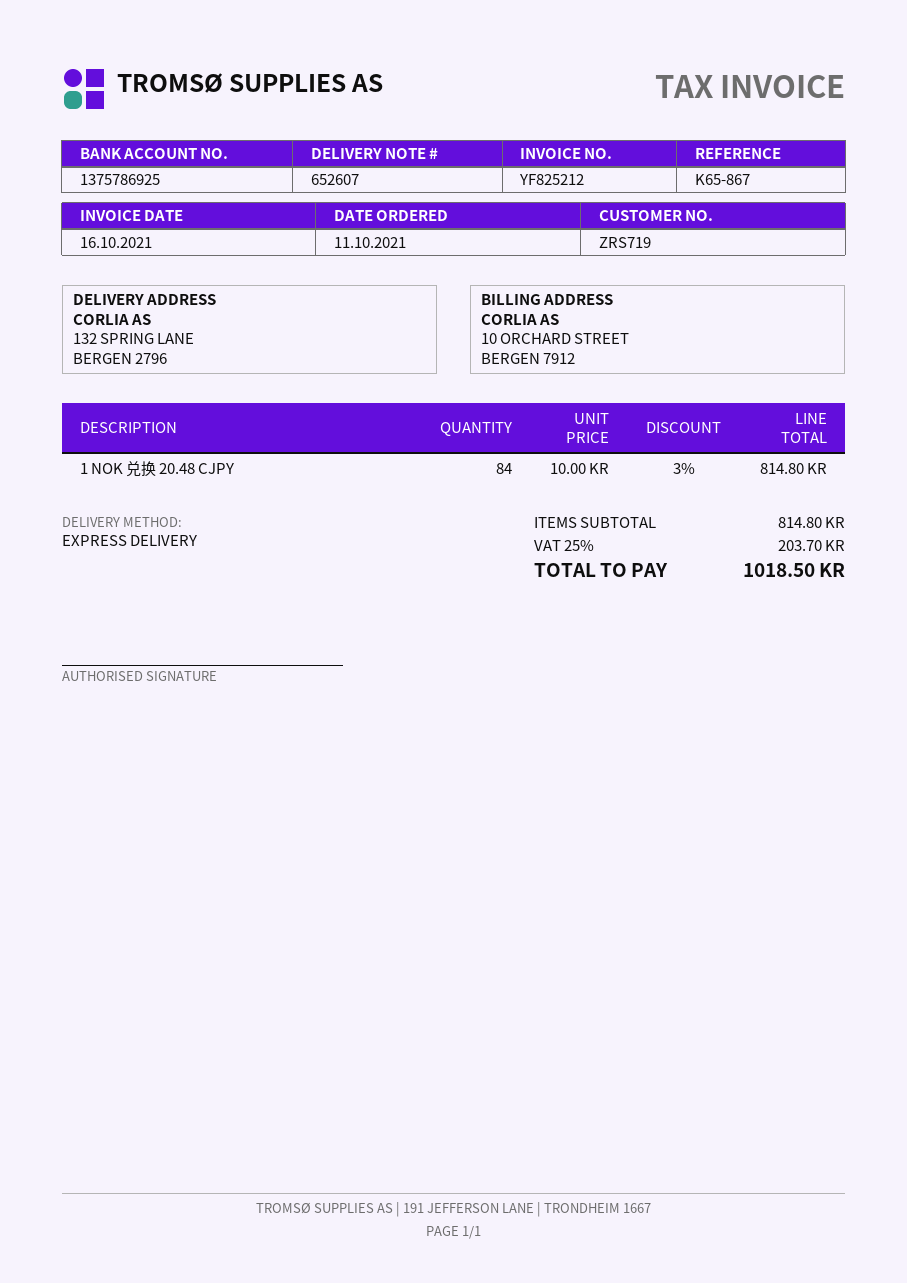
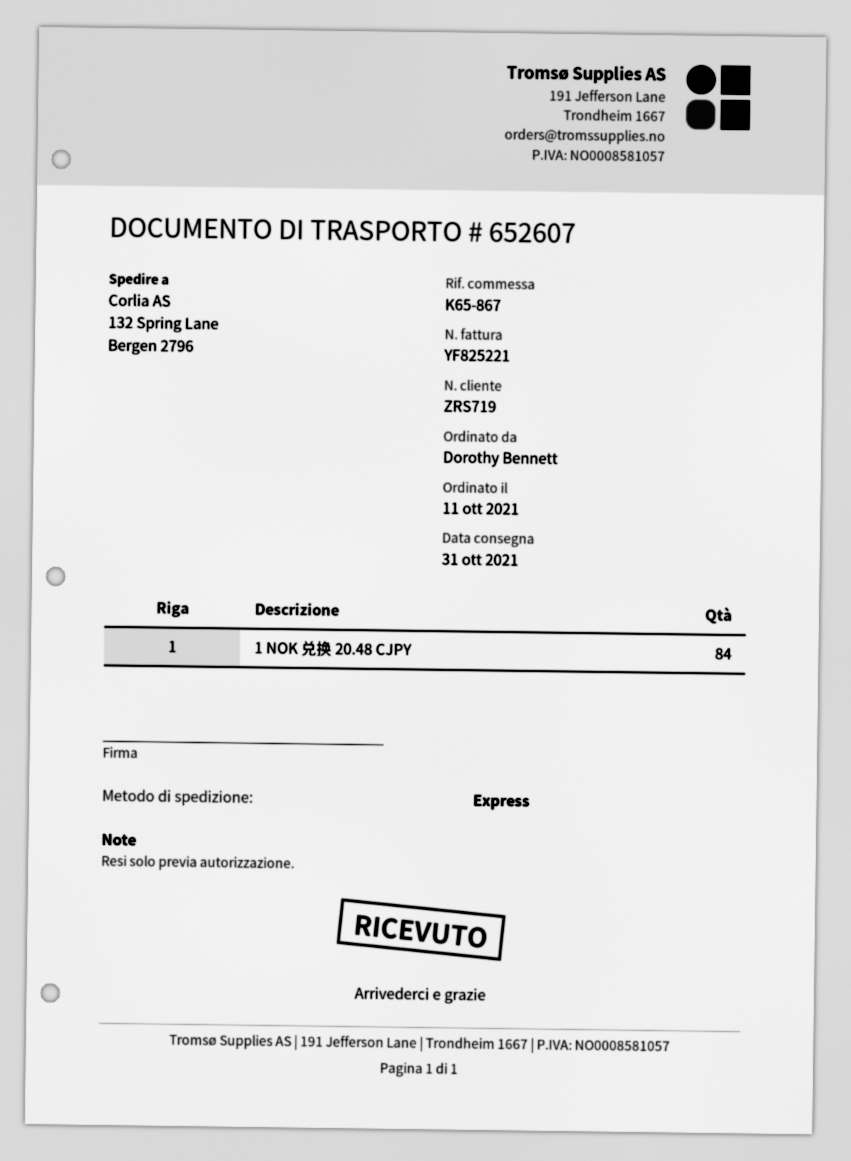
invoice number: YF825212 -> YF825221

